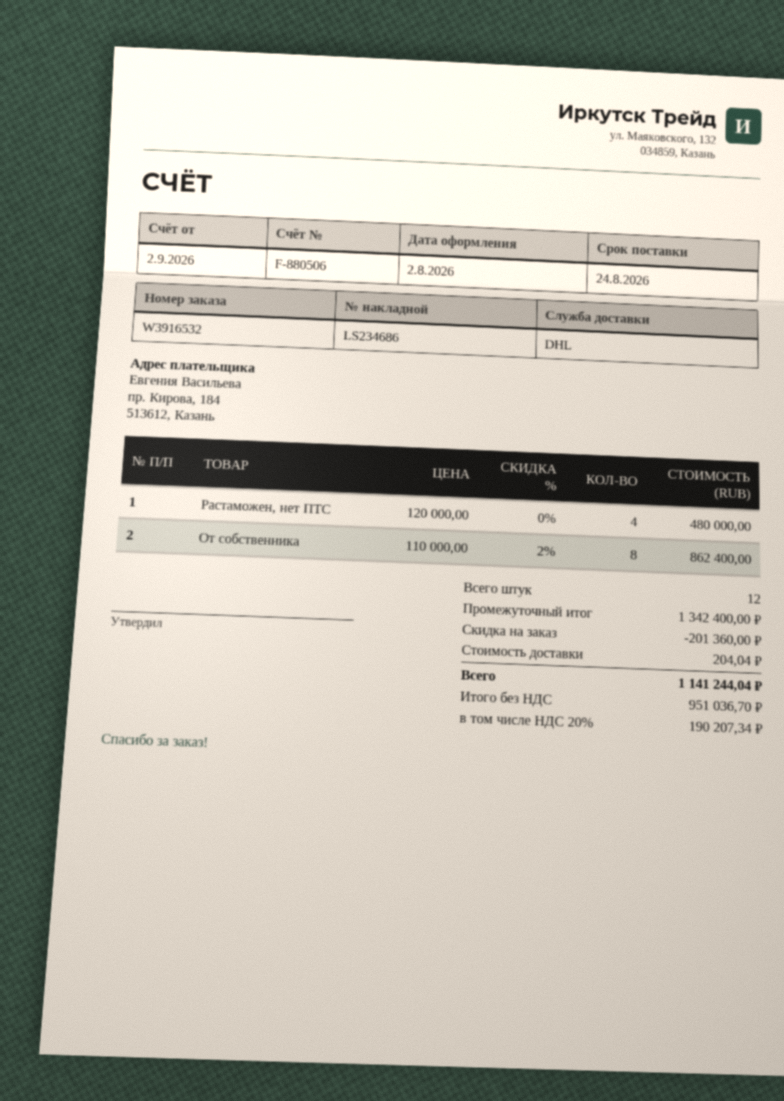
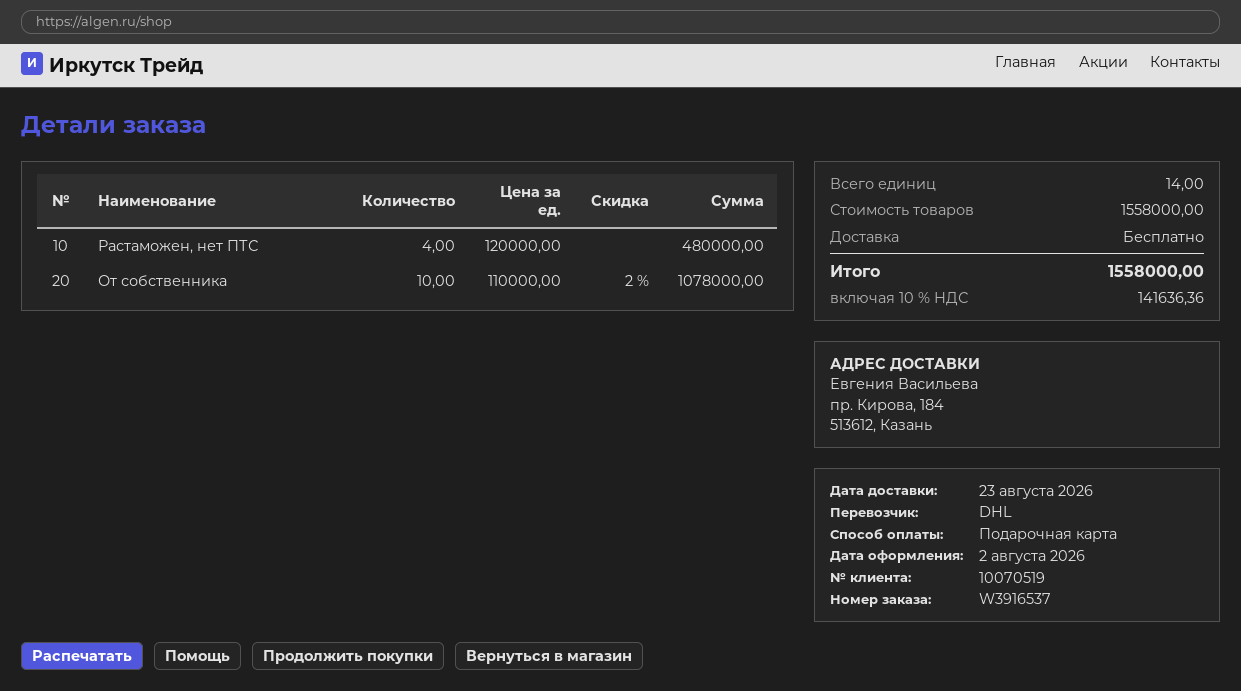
order number: W3916532 -> W3916537
delivery date: 2026-08-24 -> 2026-08-23
От собственника: 8 x 110000.00 - 2% = 862400.00 -> 10 x 110000.00 - 2% = 1078000.00
total quantity: 12 -> 14
subtotal: 1342400.00 -> 1558000.00
discount: 201360.00 -> none
shipping: 204.04 -> 0.00
tax: 20% = 190207.34 -> 10% = 141636.36
total: 1141244.04 -> 1558000.00

